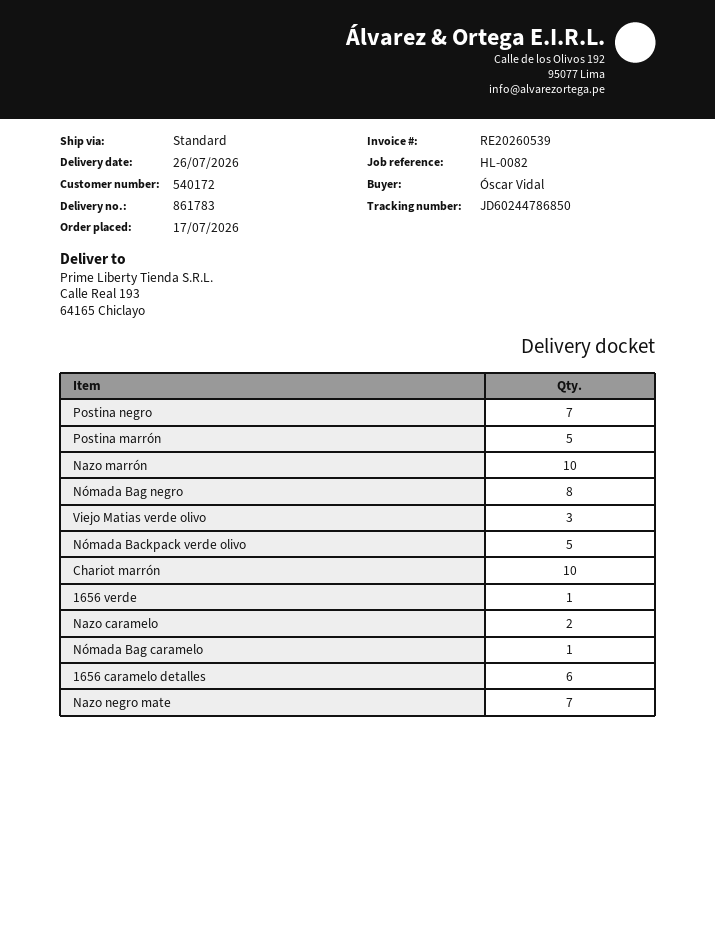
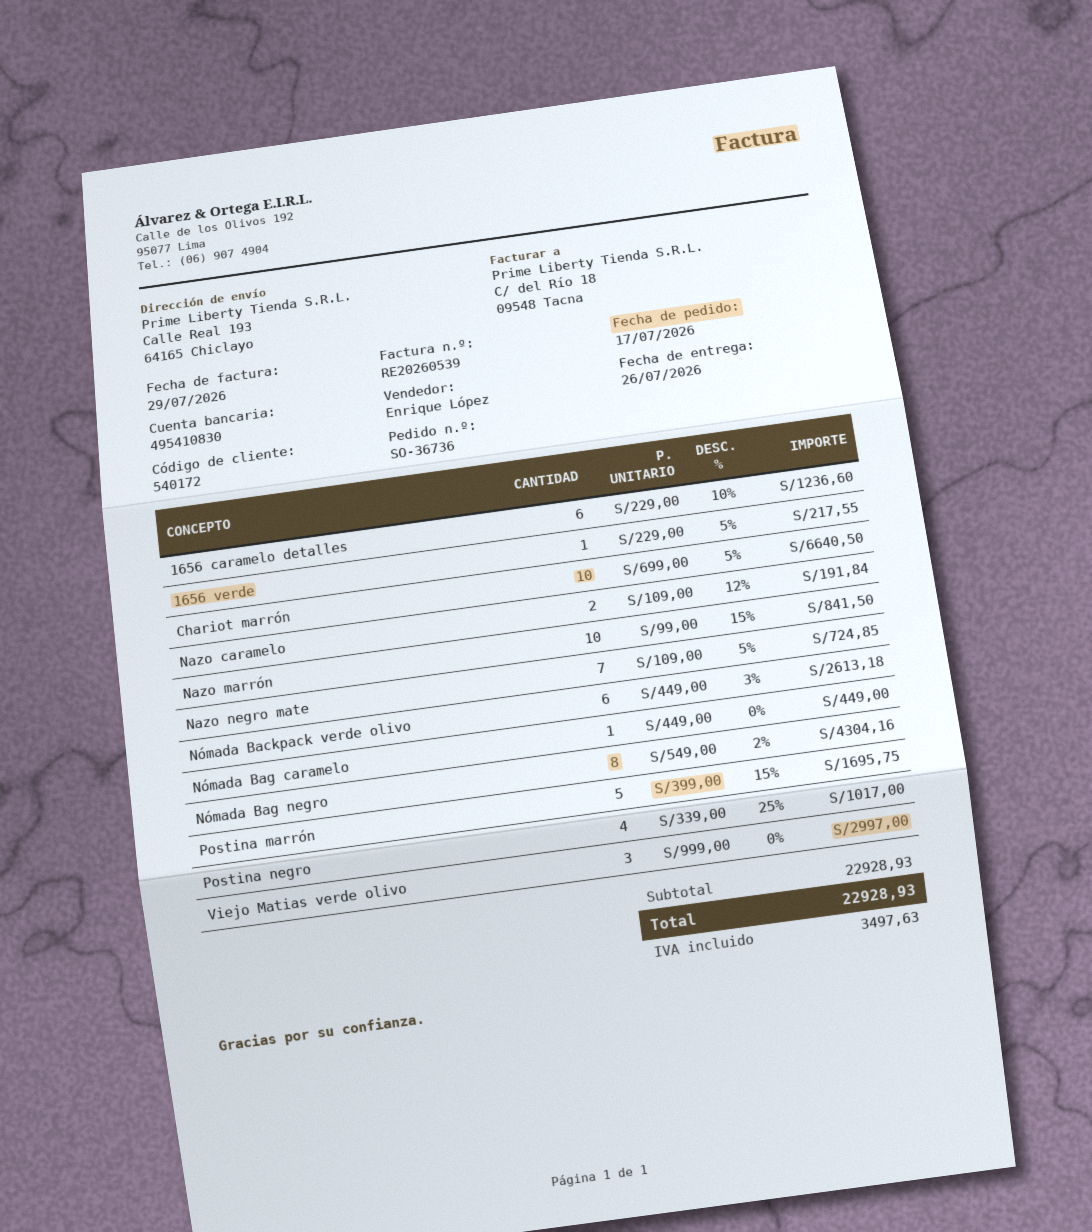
Postina negro: 7 -> 4
Nómada Backpack verde olivo: 5 -> 6

